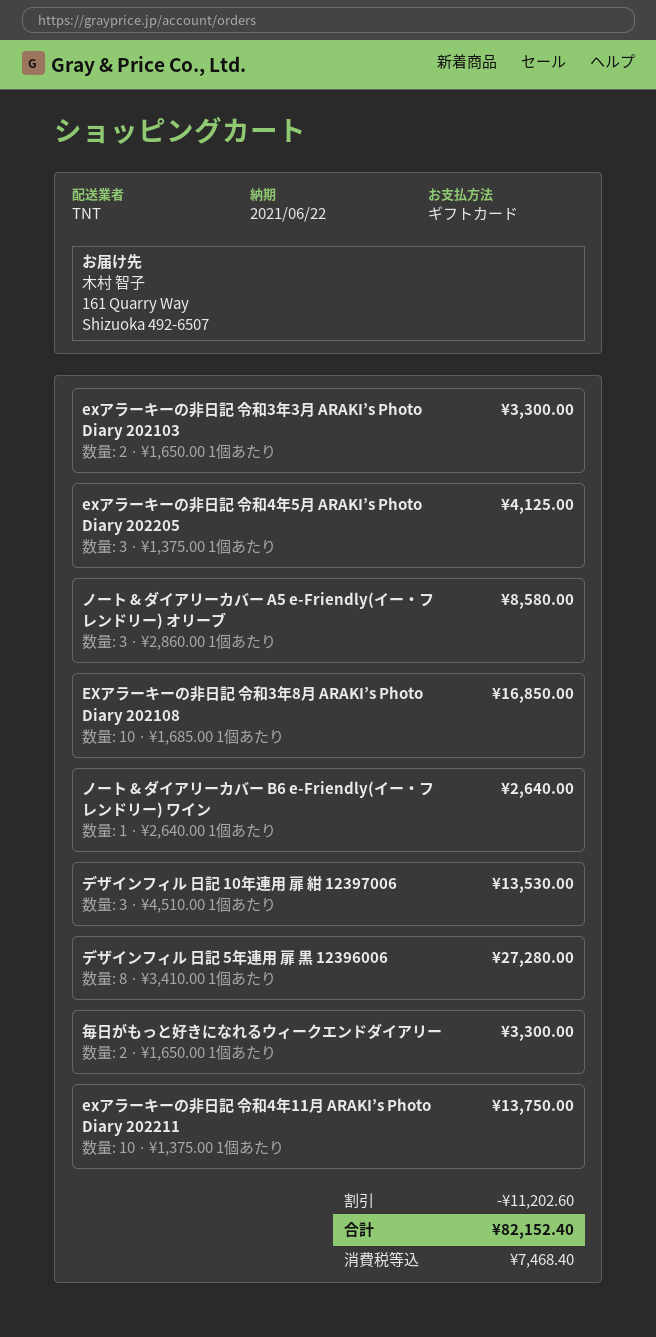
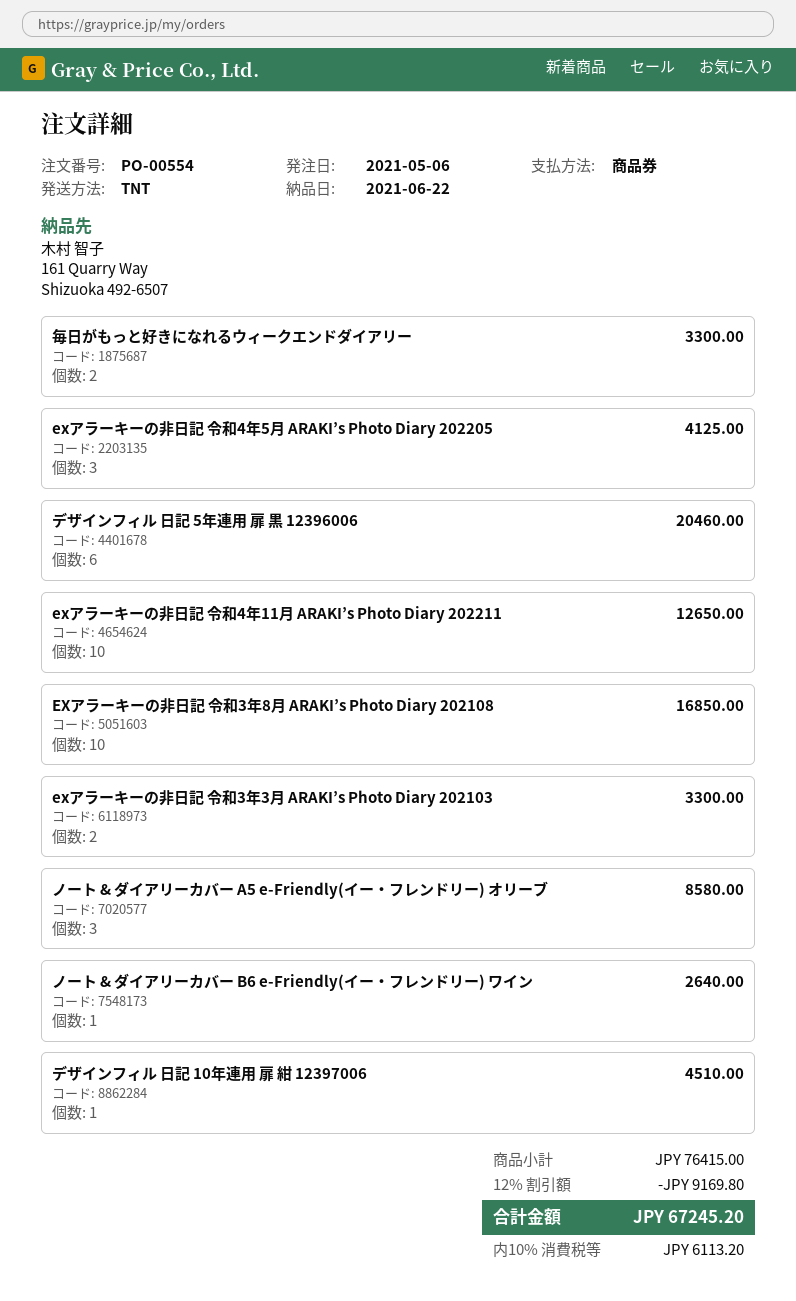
デザインフィル 日記 10年連用 扉 紺 12397006: 3 for 13530.00 -> 1 for 4510.00
デザインフィル 日記 5年連用 扉 黒 12396006: 8 for 27280.00 -> 6 for 20460.00
exアラーキーの非日記 令和4年11月 ARAKI’s Photo Diary 202211: 10 for 13750.00 -> 10 for 12650.00
discount: 11202.60 -> 9169.80
tax: 7468.40 -> 6113.20
total: 82152.40 -> 67245.20

